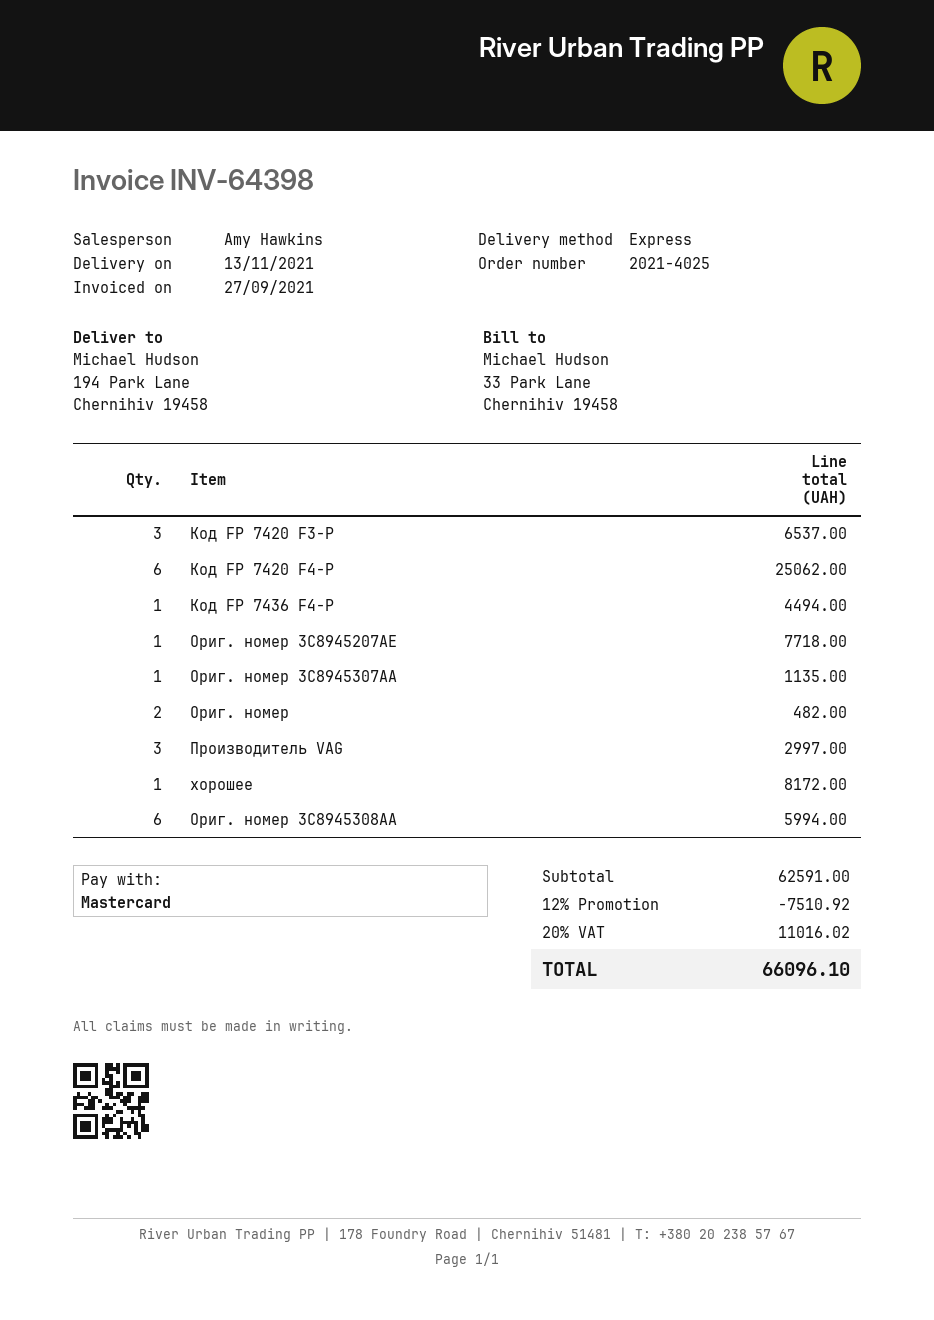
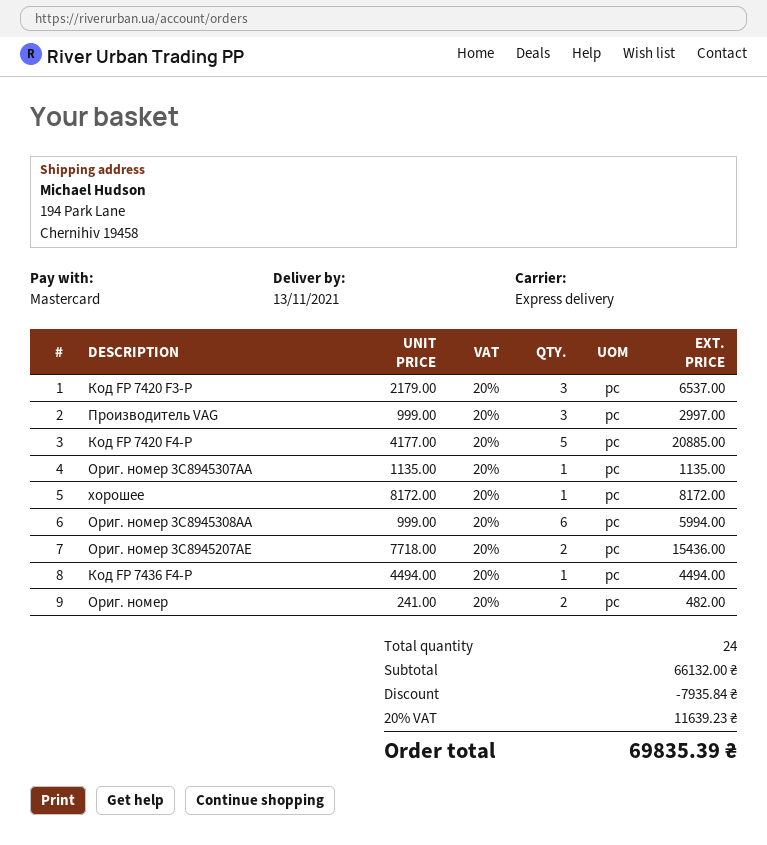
Код FP 7420 F4-P: 6 for 25062.00 -> 5 for 20885.00
Ориг. номер 3C8945207AE: 1 for 7718.00 -> 2 for 15436.00
subtotal: 62591.00 -> 66132.00
discount: 7510.92 -> 7935.84
tax: 20% = 11016.02 -> 20% = 11639.23
total: 66096.10 -> 69835.39

